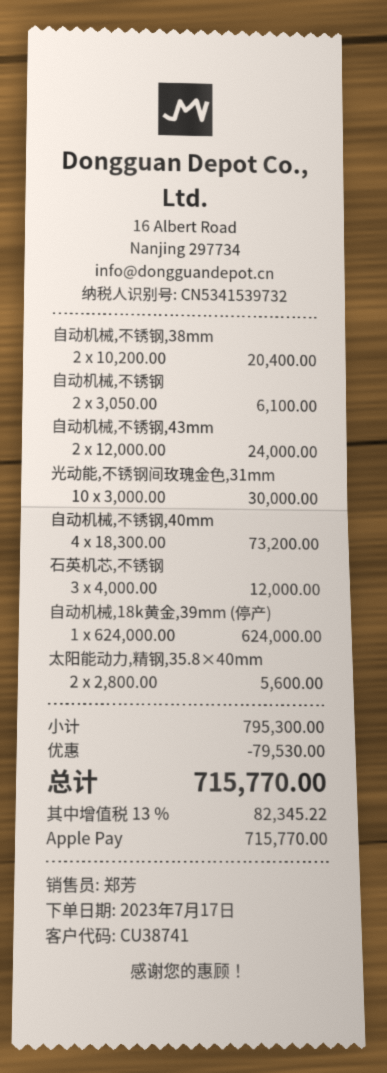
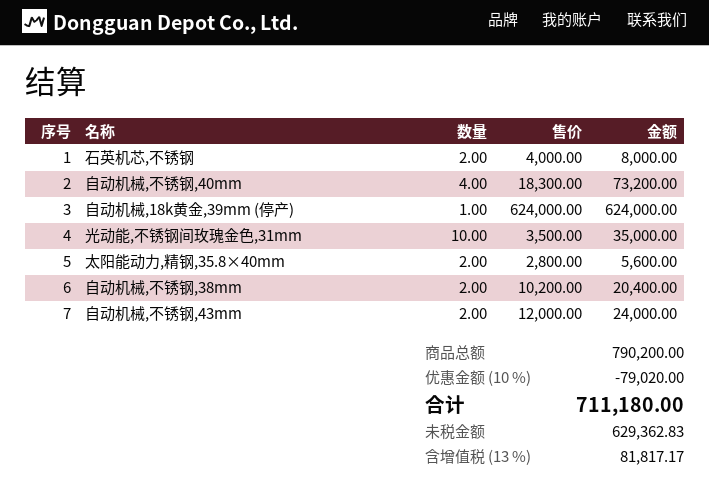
自动机械,不锈钢: 2 x 3050.00 = 6100.00 -> none
光动能,不锈钢间玫瑰金色,31mm: 10 x 3000.00 = 30000.00 -> 10 x 3500.00 = 35000.00
石英机芯,不锈钢: 3 x 4000.00 = 12000.00 -> 2 x 4000.00 = 8000.00
subtotal: 795300.00 -> 790200.00
discount: 79530.00 -> 79020.00
tax: 13% = 82345.22 -> 13% = 81817.17
total: 715770.00 -> 711180.00

